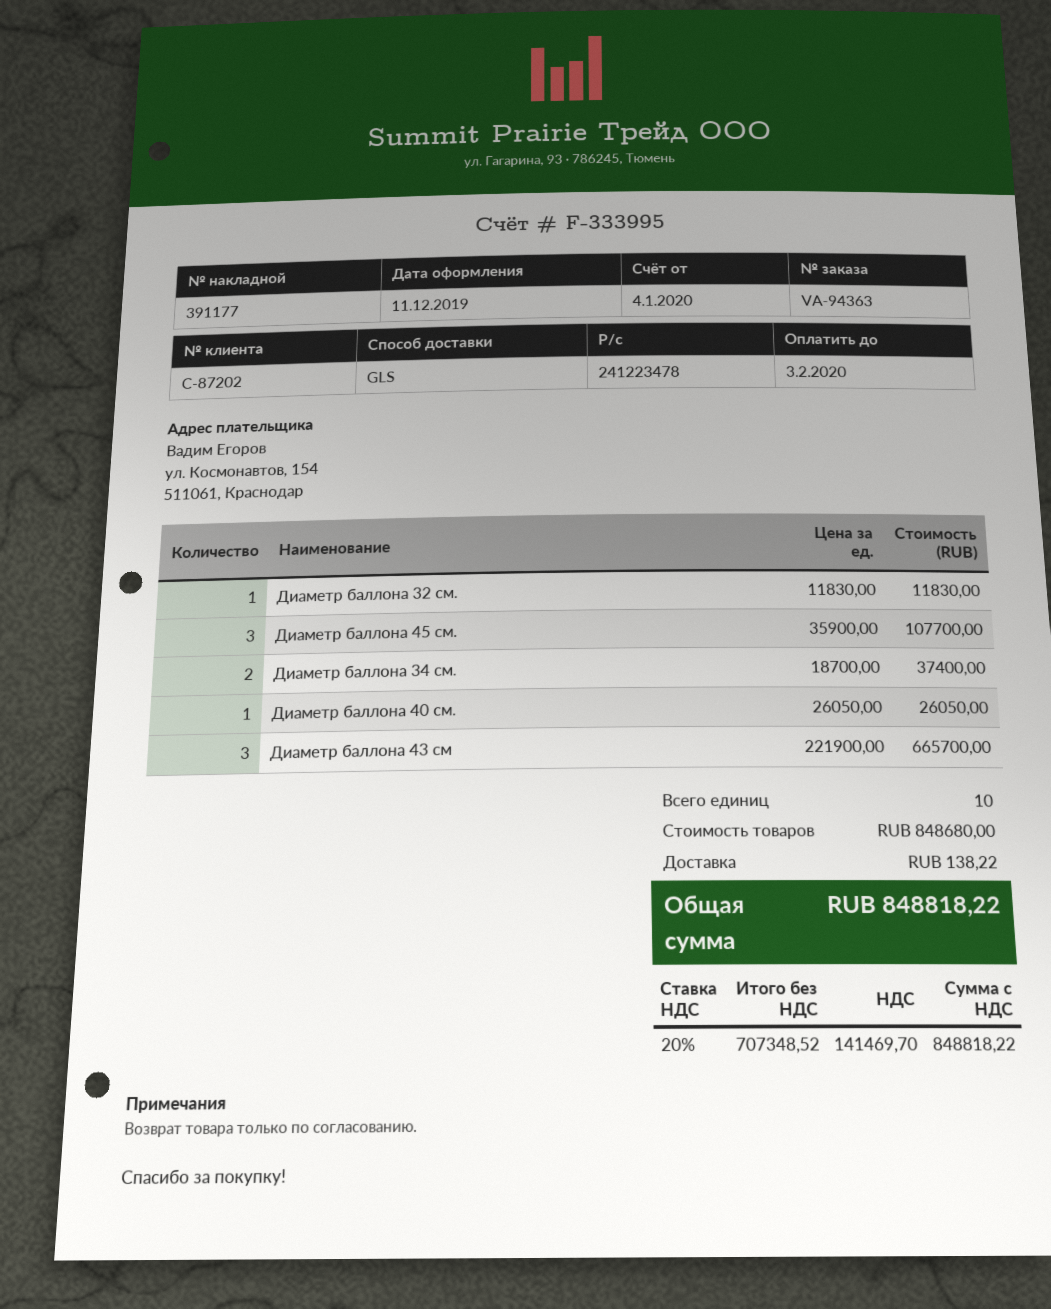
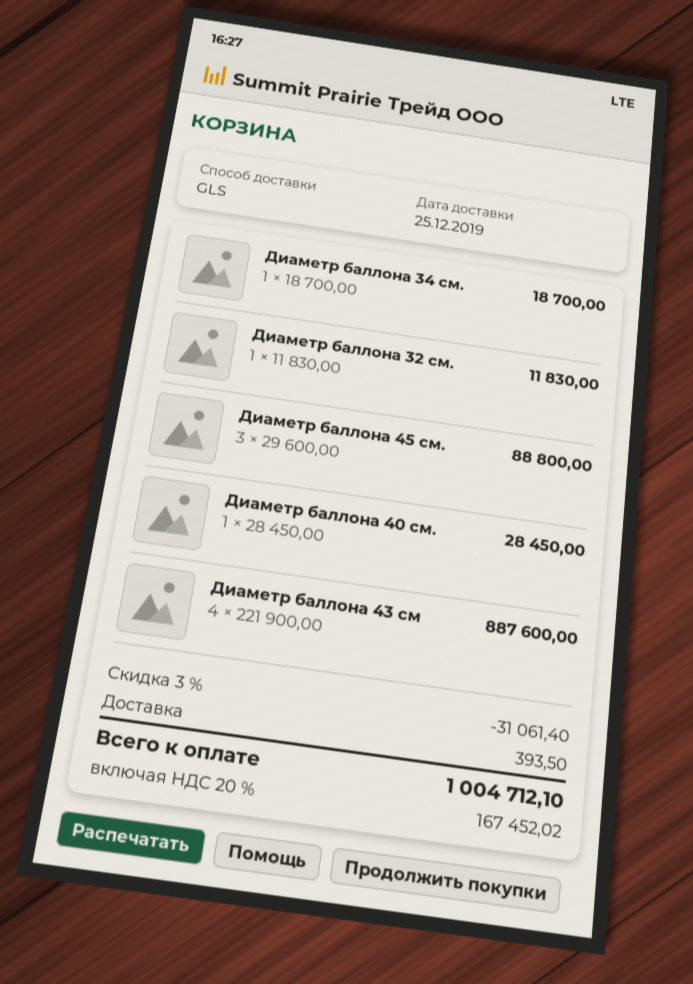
Диаметр баллона 45 см.: 3 x 35900.00 = 107700.00 -> 3 x 29600.00 = 88800.00
Диаметр баллона 34 см.: 2 x 18700.00 = 37400.00 -> 1 x 18700.00 = 18700.00
Диаметр баллона 40 см.: 1 x 26050.00 = 26050.00 -> 1 x 28450.00 = 28450.00
Диаметр баллона 43 см: 3 x 221900.00 = 665700.00 -> 4 x 221900.00 = 887600.00
discount: none -> 3% = 31061.40
shipping: 138.22 -> 393.50
tax: 20% = 141469.70 -> 20% = 167452.02
total: 848818.22 -> 1004712.10

